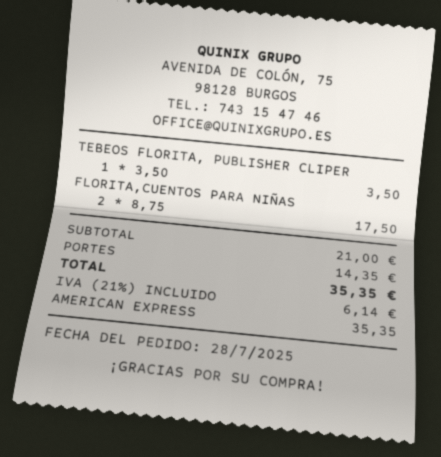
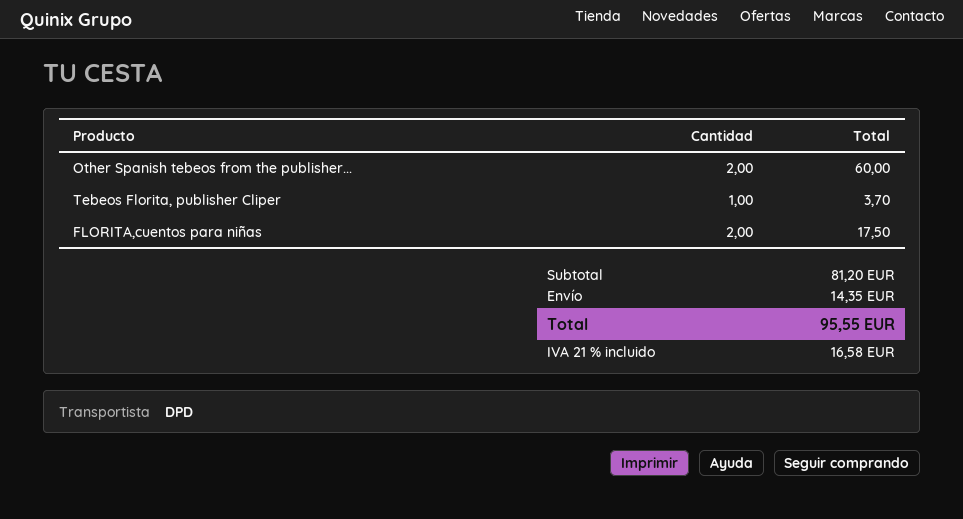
TEBEOS FLORITA, PUBLISHER CLIPER: 1 for 3.50 -> 1 for 3.70
Other Spanish tebeos from the publisher...: none -> 2 for 60.00
subtotal: 21.00 -> 81.20
tax: 21% = 6.14 -> 21% = 16.58
total: 35.35 -> 95.55

